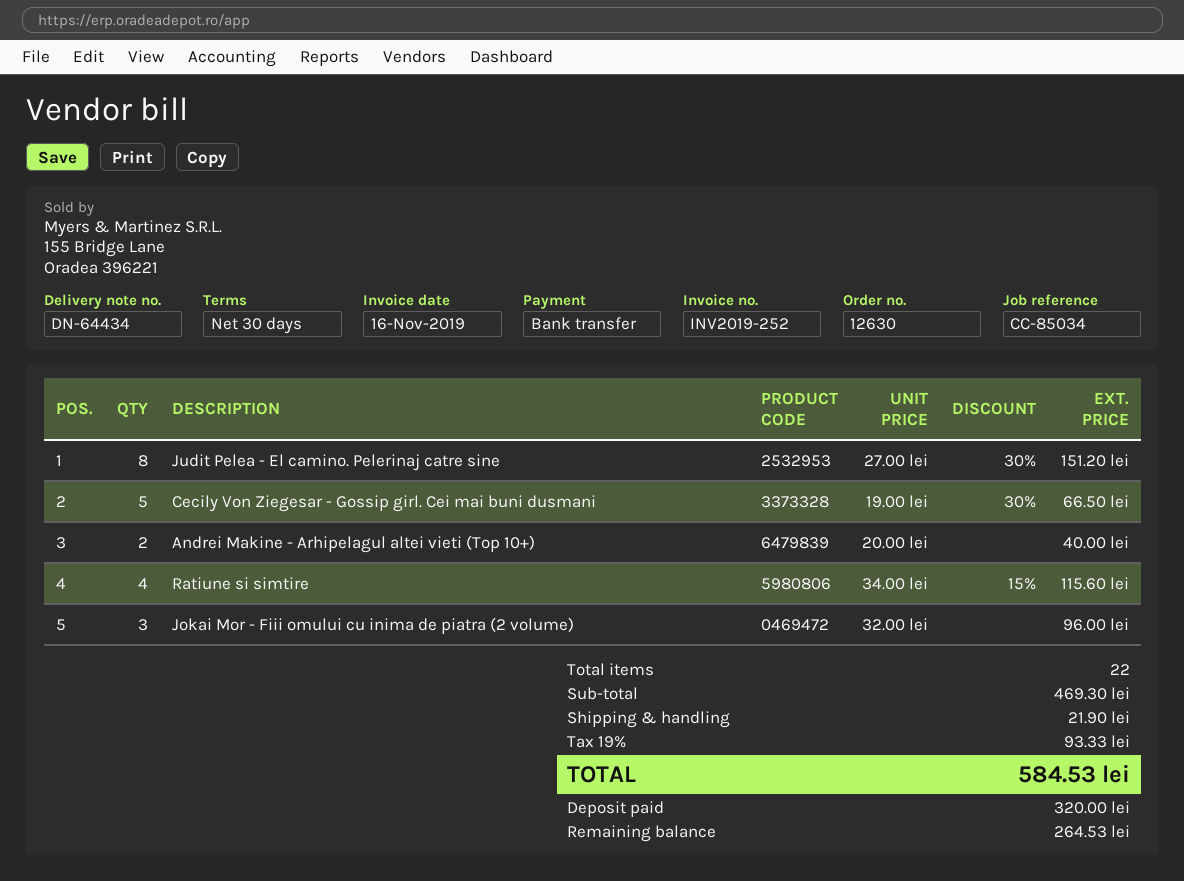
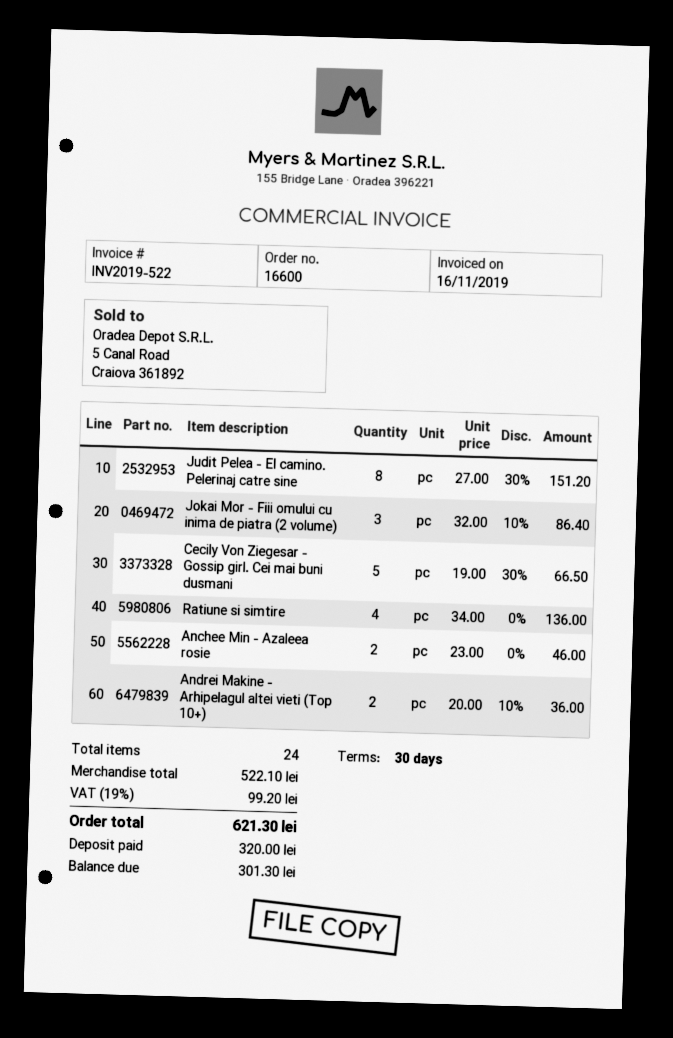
order number: 12630 -> 16600
invoice number: INV2019-252 -> INV2019-522
Andrei Makine - Arhipelagul altei vieti (Top 10+): 2 x 20.00 = 40.00 -> 2 x 20.00 - 10% = 36.00
Ratiune si simtire: 4 x 34.00 - 15% = 115.60 -> 4 x 34.00 = 136.00
Jokai Mor - Fiii omului cu inima de piatra (2 volume): 3 x 32.00 = 96.00 -> 3 x 32.00 - 10% = 86.40
Anchee Min - Azaleea rosie: none -> 2 x 23.00 = 46.00
total quantity: 22 -> 24
subtotal: 469.30 -> 522.10
shipping: 21.90 -> none
tax: 19% = 93.33 -> 19% = 99.20
total: 584.53 -> 621.30
balance: 264.53 -> 301.30

